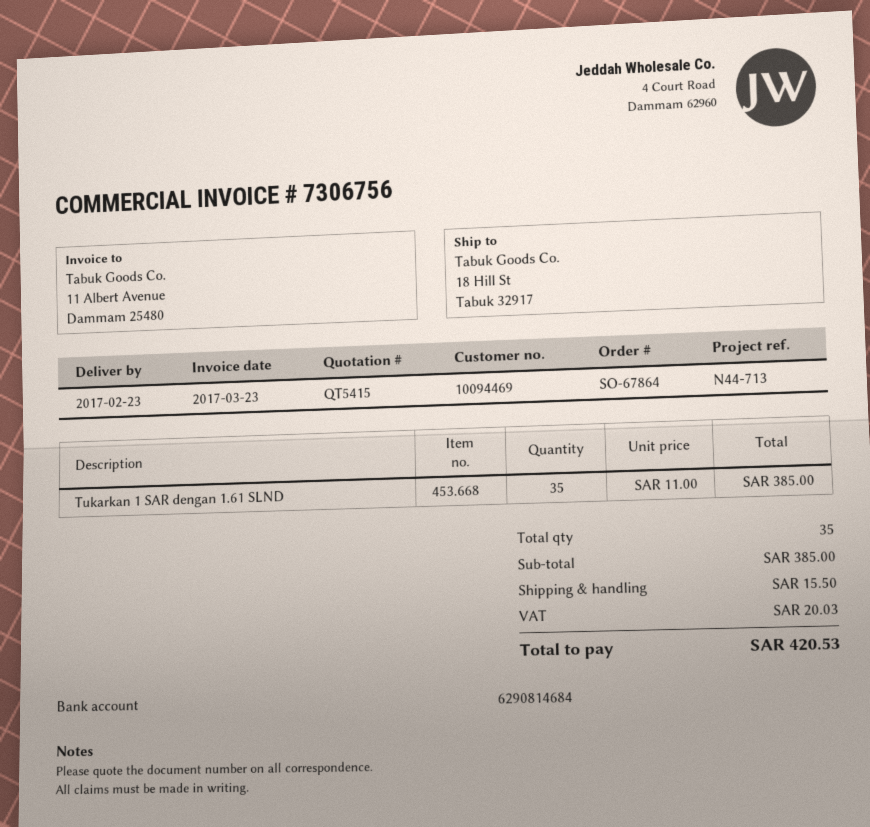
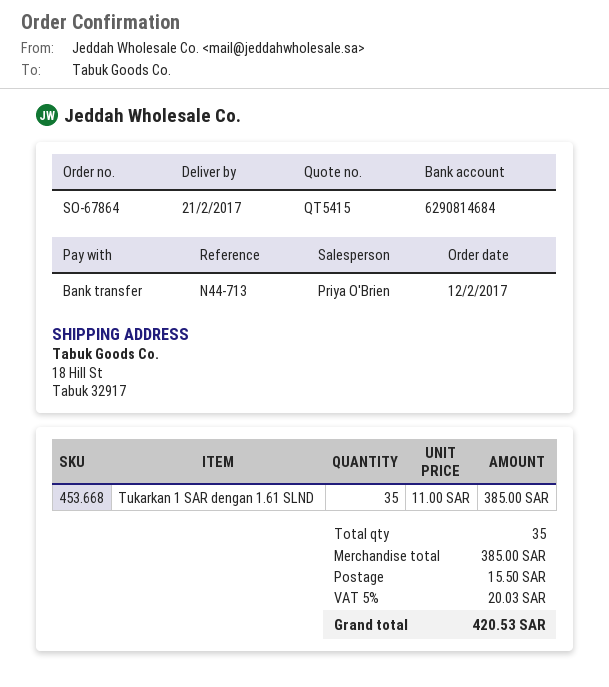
delivery date: 2017-02-23 -> 2017-02-21

